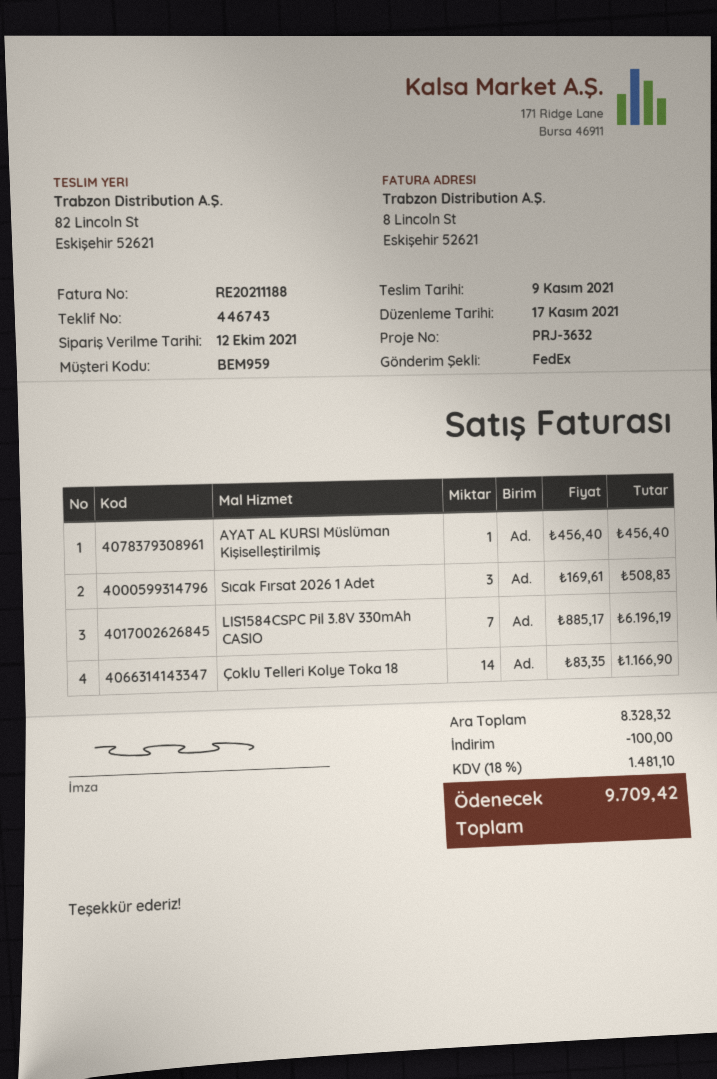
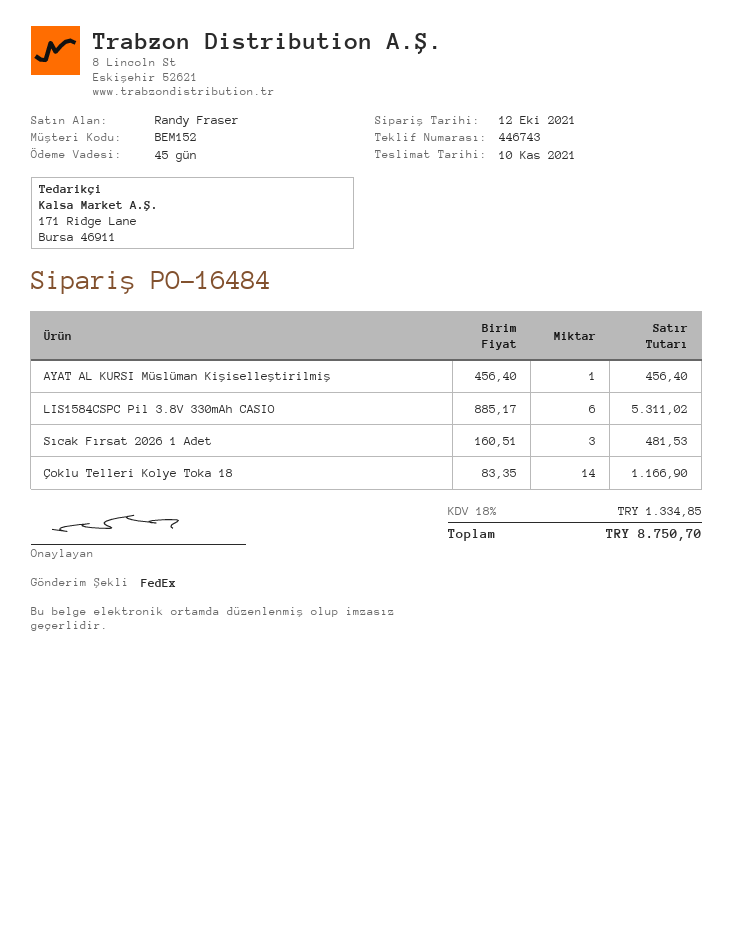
delivery date: 2021-11-09 -> 2021-11-10
customer number: BEM959 -> BEM152
Sıcak Fırsat 2026 1 Adet: 3 x 169.61 = 508.83 -> 3 x 160.51 = 481.53
LIS1584CSPC Pil 3.8V 330mAh CASIO: 7 x 885.17 = 6196.19 -> 6 x 885.17 = 5311.02
discount: 100.00 -> none
tax: 18% = 1481.10 -> 18% = 1334.85
total: 9709.42 -> 8750.70

